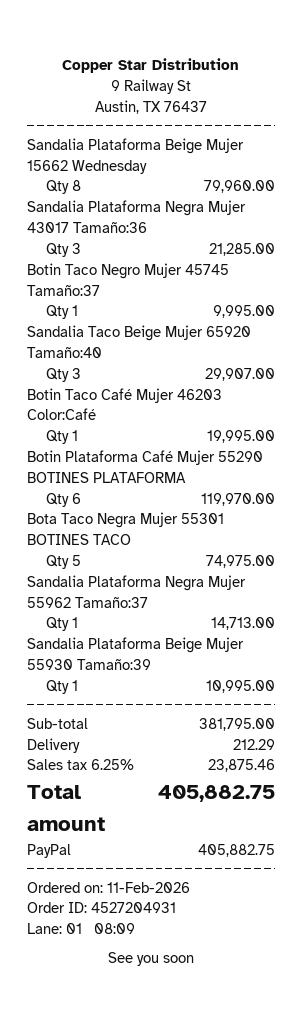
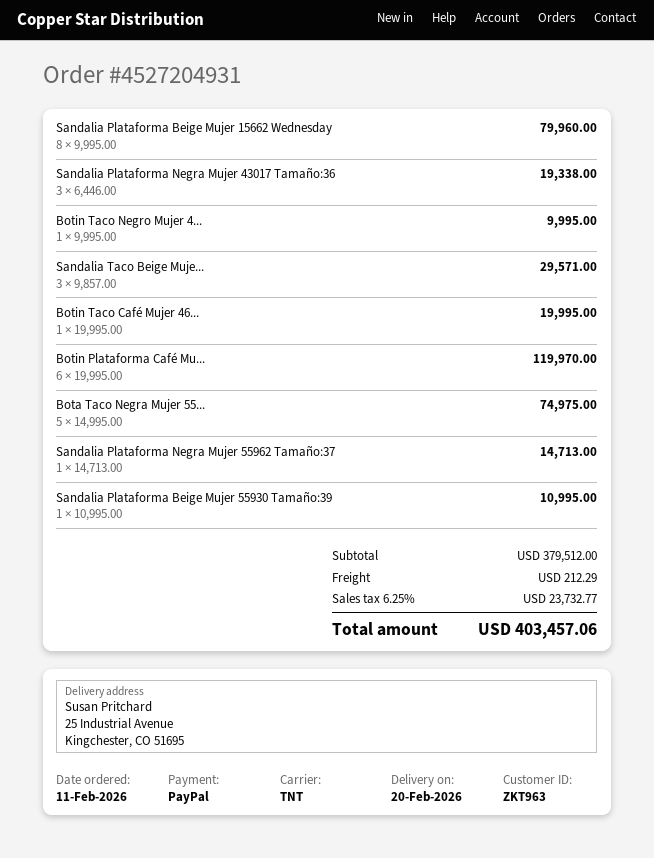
Sandalia Plataforma Negra Mujer 43017 Tamaño:36: 3 for 21285.00 -> 3 for 19338.00
Sandalia Taco Beige Mujer 65920 Tamaño:40: 3 for 29907.00 -> 3 for 29571.00
subtotal: 381795.00 -> 379512.00
tax: 6.25% = 23875.46 -> 6.25% = 23732.77
total: 405882.75 -> 403457.06

